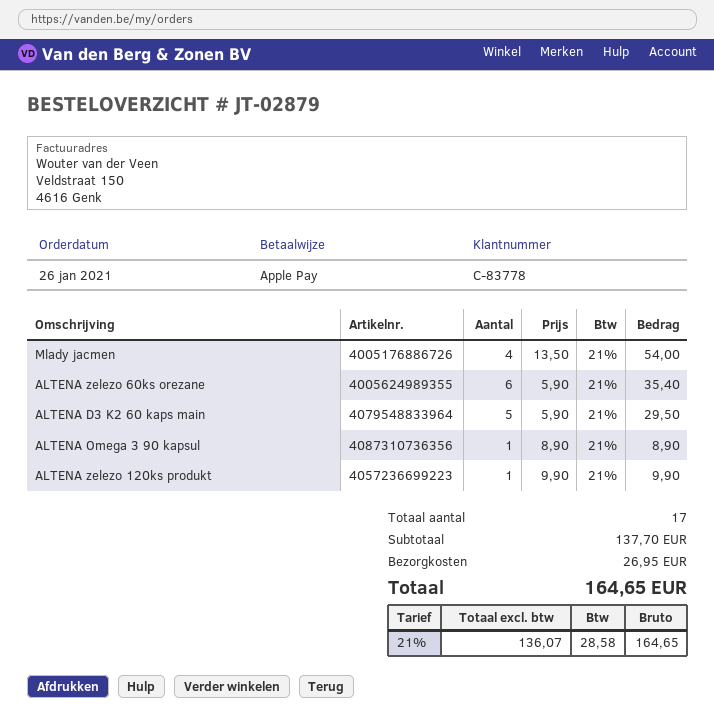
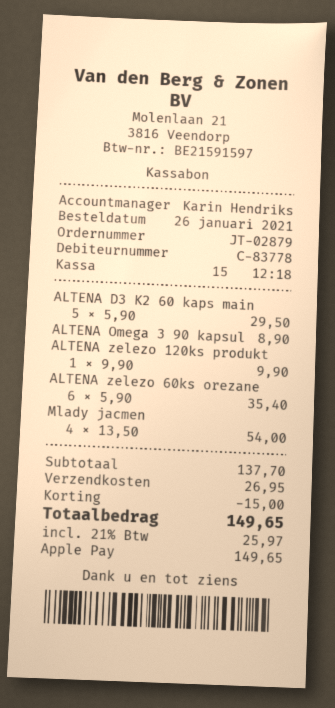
discount: none -> 15.00
tax: 21% = 28.58 -> 21% = 25.97
total: 164.65 -> 149.65

